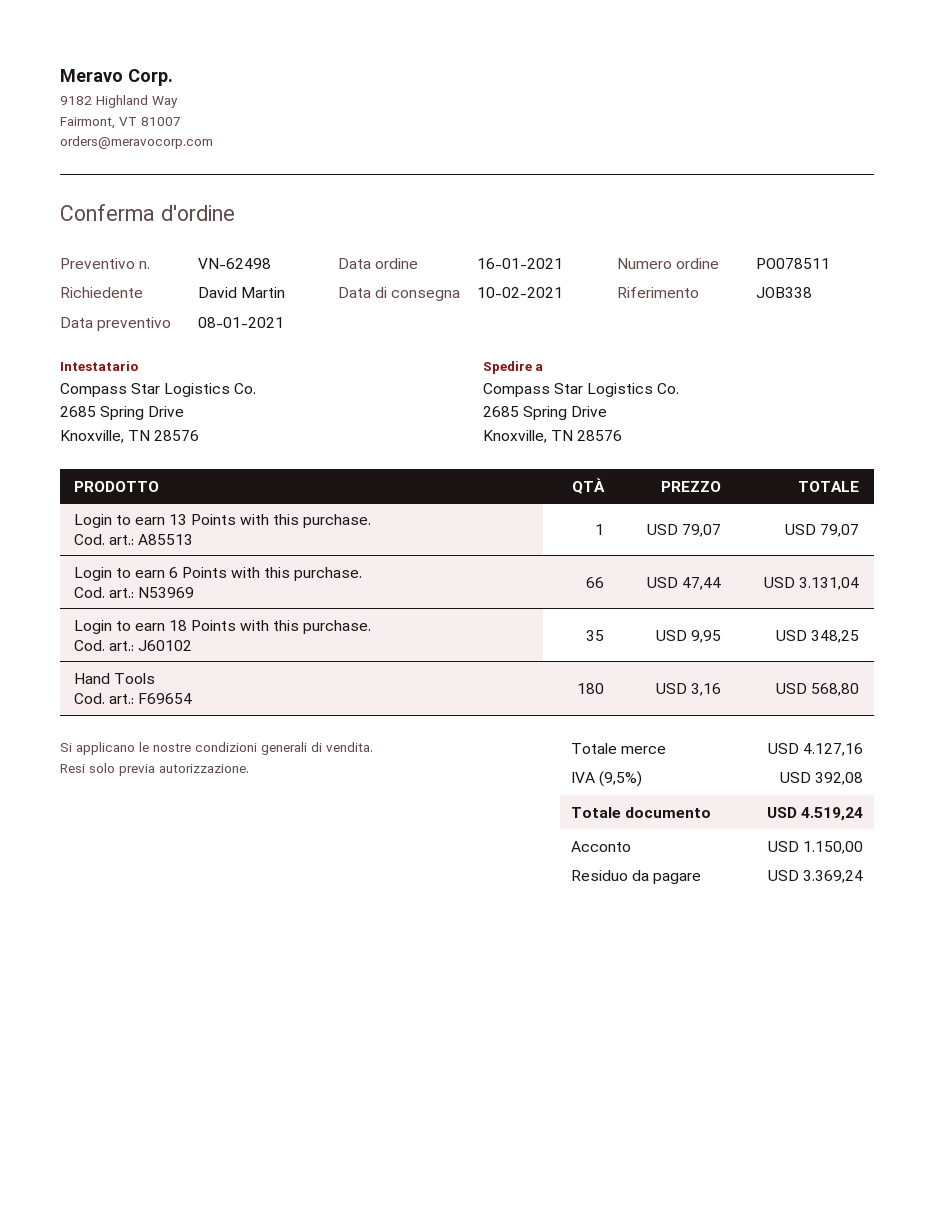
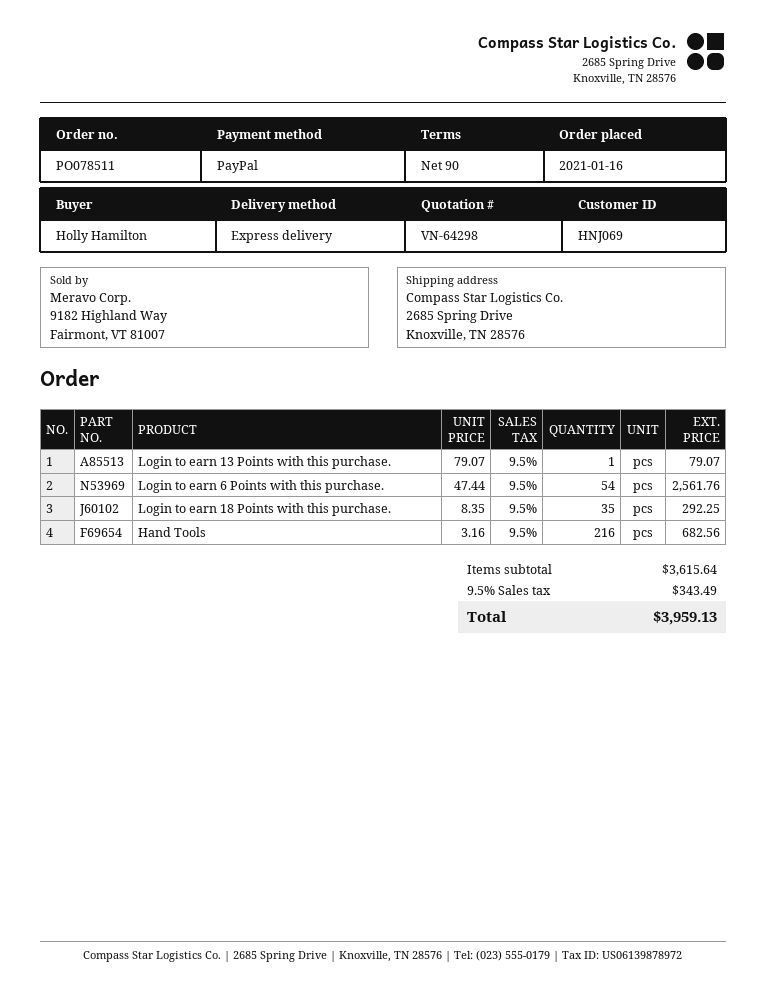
quote number: VN-62498 -> VN-64298
ordered by: David Martin -> Holly Hamilton
Login to earn 6 Points with this purchase.: 66 x 47.44 = 3131.04 -> 54 x 47.44 = 2561.76
Login to earn 18 Points with this purchase.: 35 x 9.95 = 348.25 -> 35 x 8.35 = 292.25
Hand Tools: 180 x 3.16 = 568.80 -> 216 x 3.16 = 682.56
subtotal: 4127.16 -> 3615.64
tax: 9.5% = 392.08 -> 9.5% = 343.49
total: 4519.24 -> 3959.13

